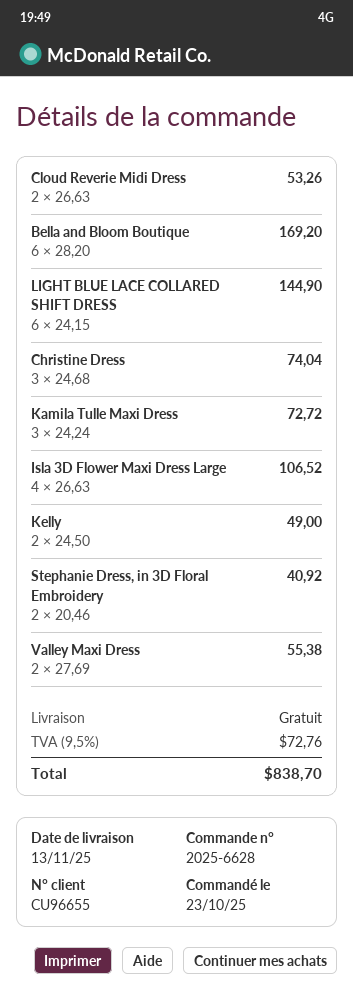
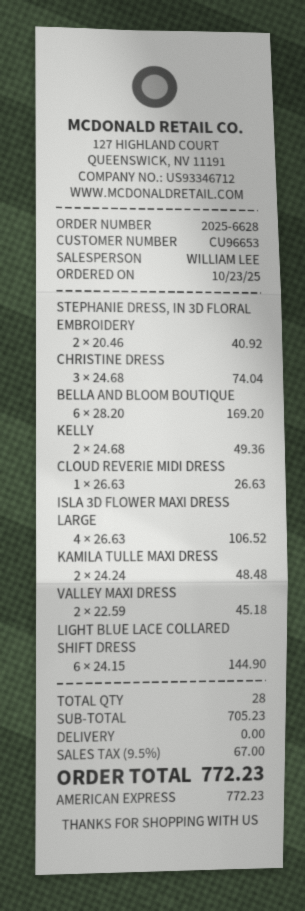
customer number: CU96655 -> CU96653
Cloud Reverie Midi Dress: 2 x 26.63 = 53.26 -> 1 x 26.63 = 26.63
Kamila Tulle Maxi Dress: 3 x 24.24 = 72.72 -> 2 x 24.24 = 48.48
Kelly: 2 x 24.50 = 49.00 -> 2 x 24.68 = 49.36
Valley Maxi Dress: 2 x 27.69 = 55.38 -> 2 x 22.59 = 45.18
tax: 9.5% = 72.76 -> 9.5% = 67.00
total: 838.70 -> 772.23

